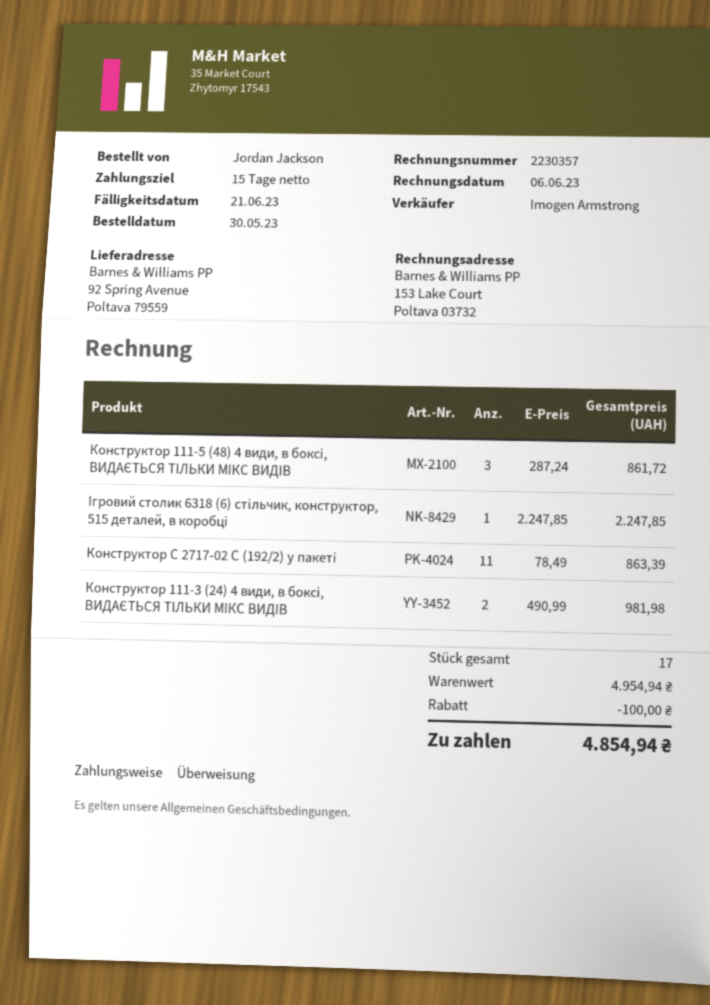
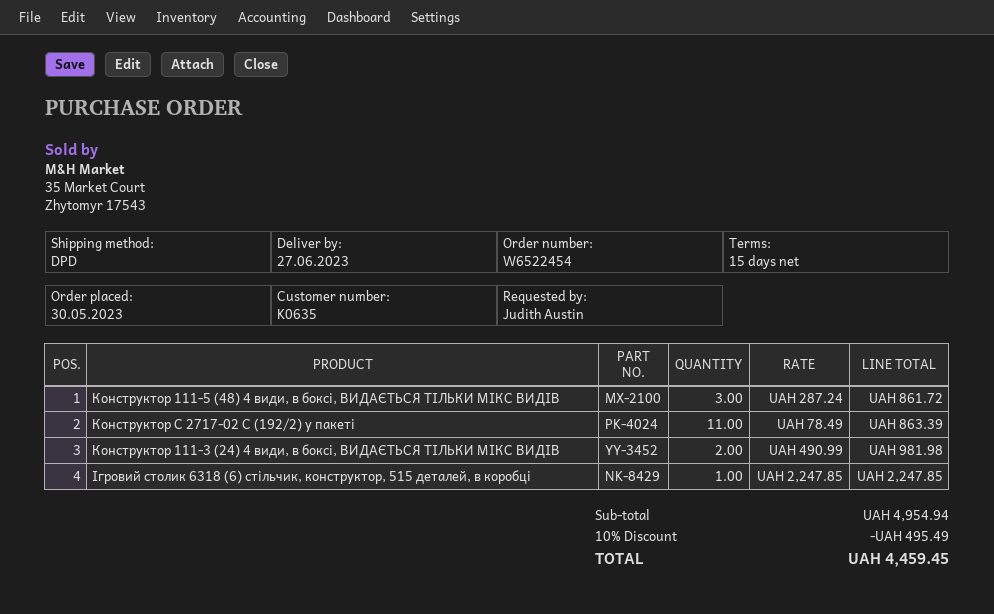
ordered by: Jordan Jackson -> Judith Austin
discount: 100.00 -> 495.49
total: 4854.94 -> 4459.45

